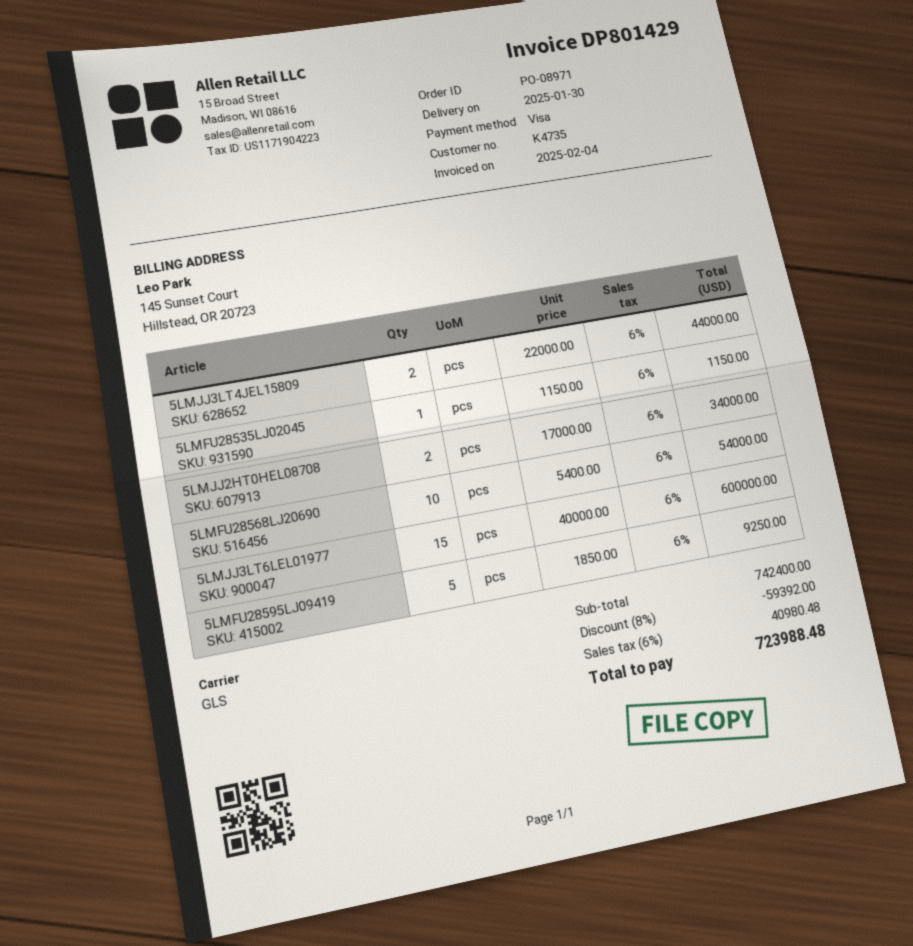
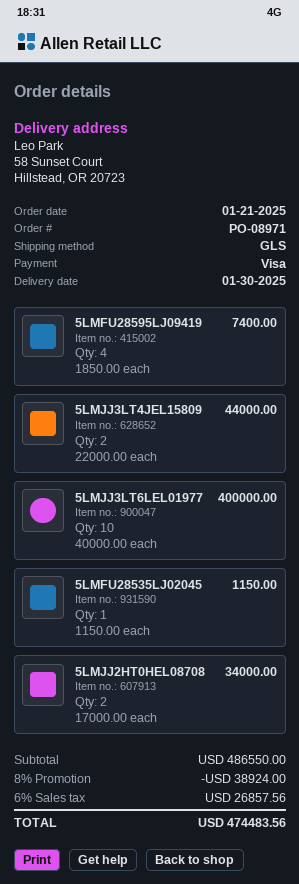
5LMFU28568LJ20690: 10 x 5400.00 = 54000.00 -> none
5LMJJ3LT6LEL01977: 15 x 40000.00 = 600000.00 -> 10 x 40000.00 = 400000.00
5LMFU28595LJ09419: 5 x 1850.00 = 9250.00 -> 4 x 1850.00 = 7400.00
subtotal: 742400.00 -> 486550.00
discount: 8% = 59392.00 -> 8% = 38924.00
tax: 6% = 40980.48 -> 6% = 26857.56
total: 723988.48 -> 474483.56

